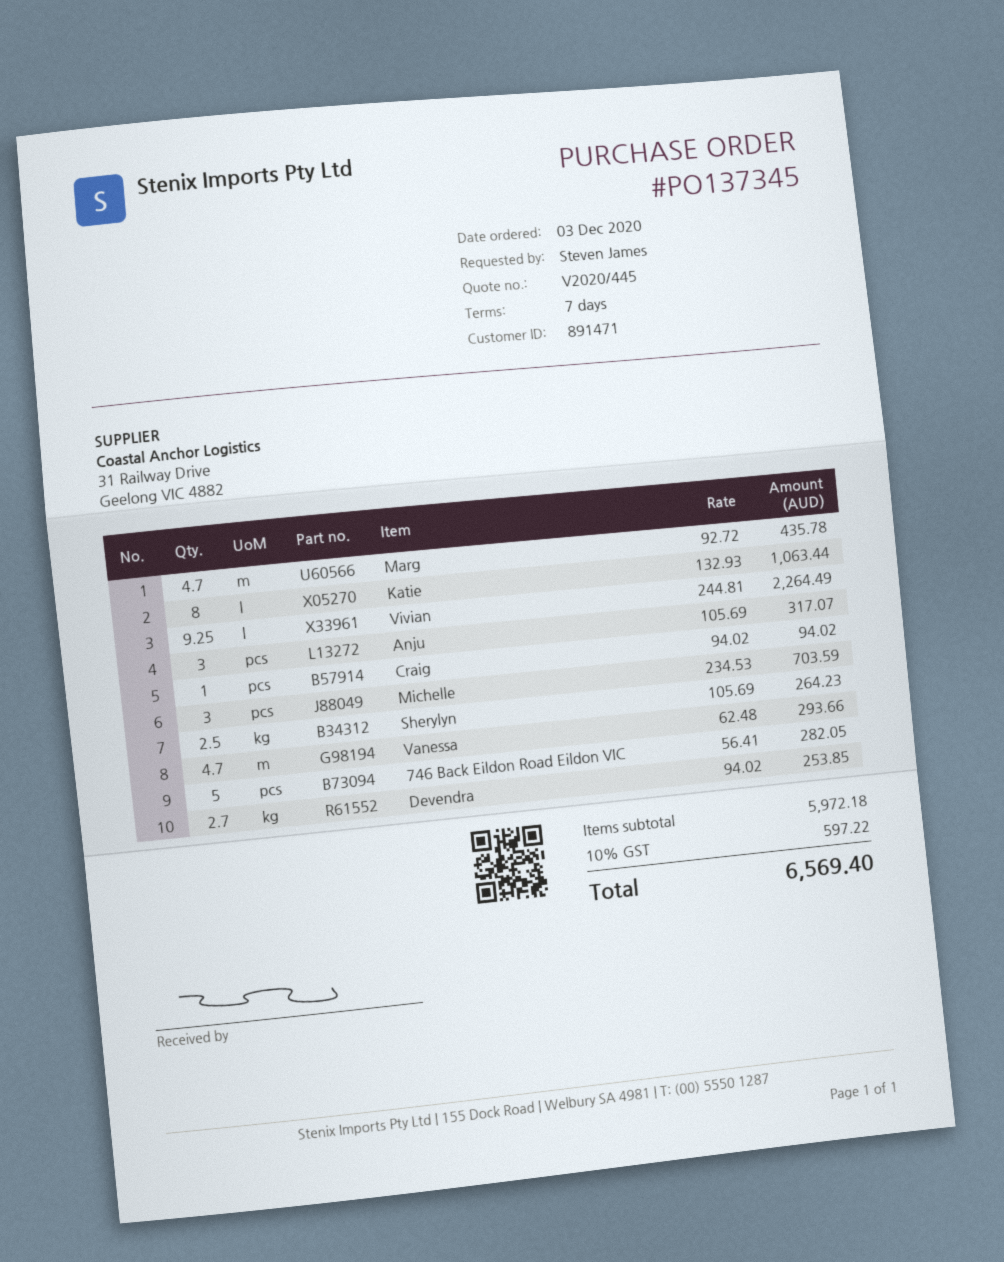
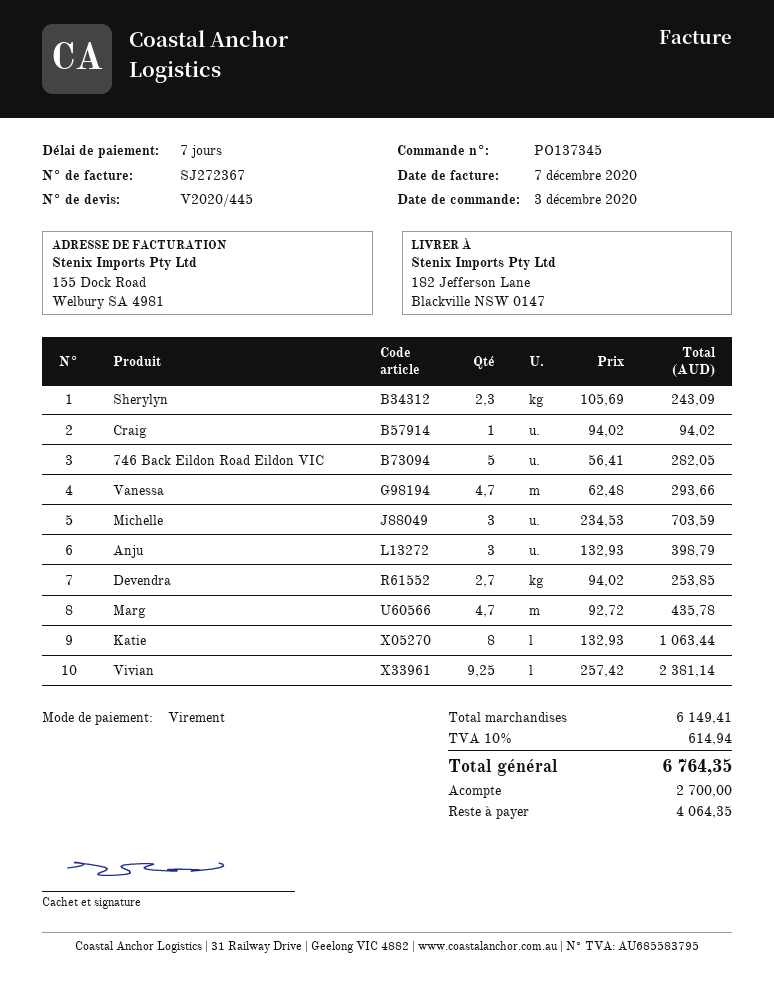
Vivian: 9.25 x 244.81 = 2264.49 -> 9.25 x 257.42 = 2381.14
Anju: 3 x 105.69 = 317.07 -> 3 x 132.93 = 398.79
Sherylyn: 2.5 x 105.69 = 264.23 -> 2.3 x 105.69 = 243.09
subtotal: 5972.18 -> 6149.41
tax: 10% = 597.22 -> 10% = 614.94
total: 6569.40 -> 6764.35

